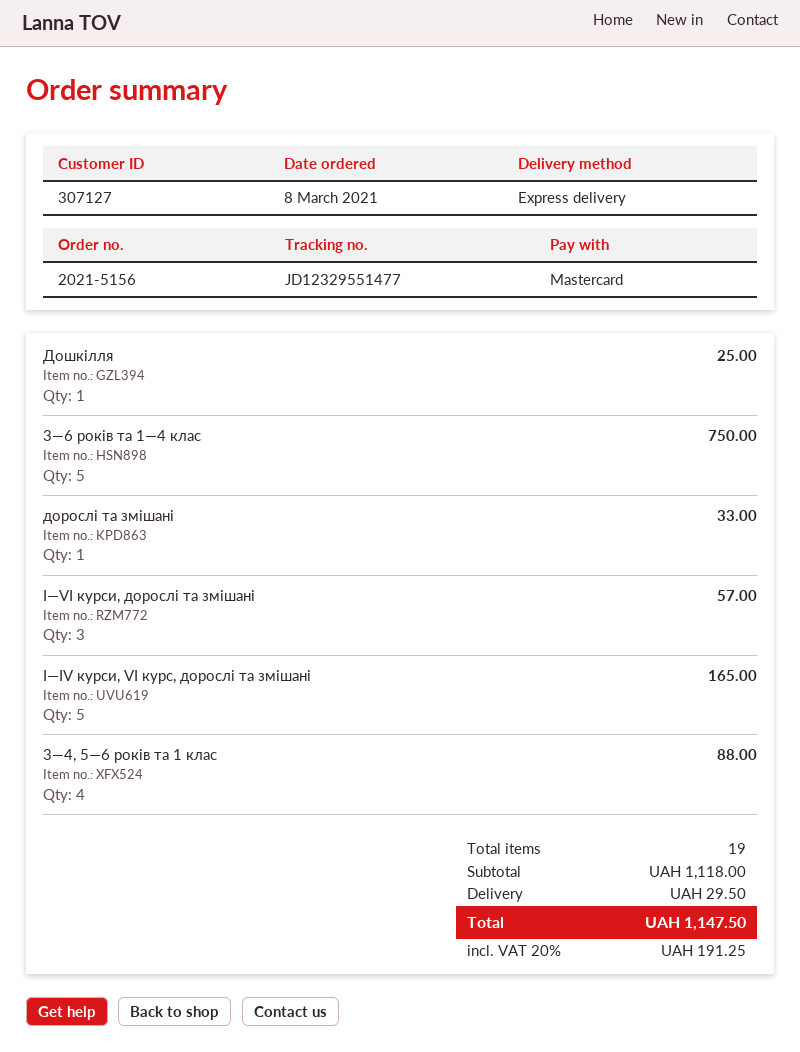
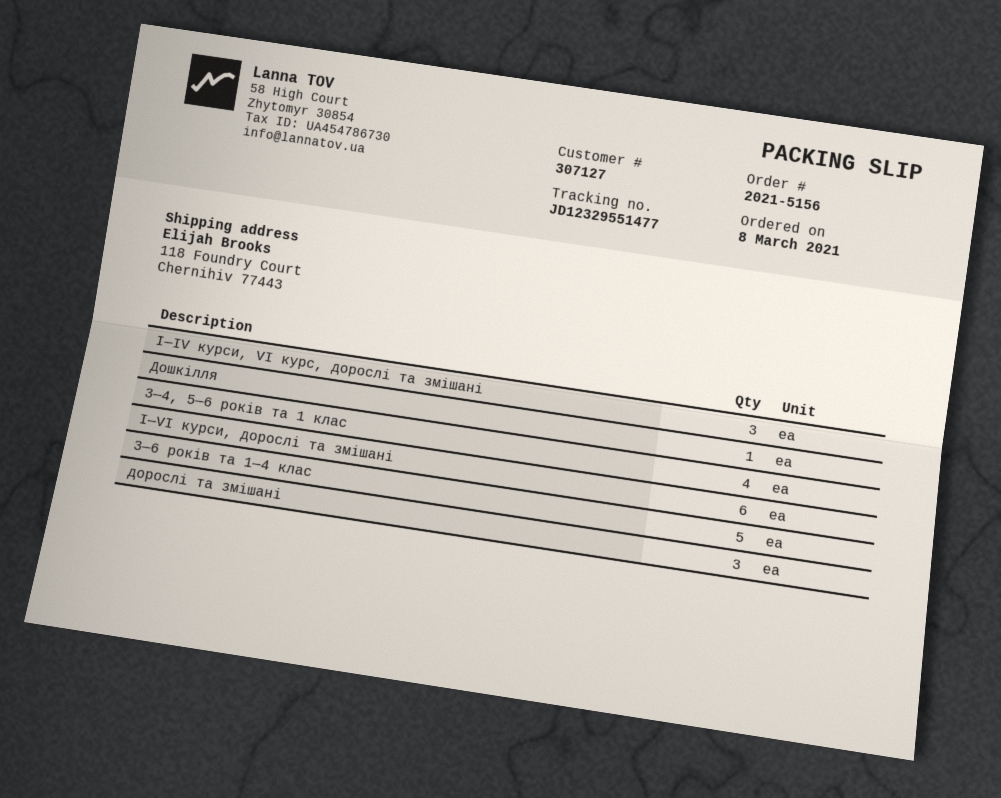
дорослі та змішані: 1 -> 3
I—VI курси, дорослі та змішані: 3 -> 6
I—IV курси, VI курс, дорослі та змішані: 5 -> 3

